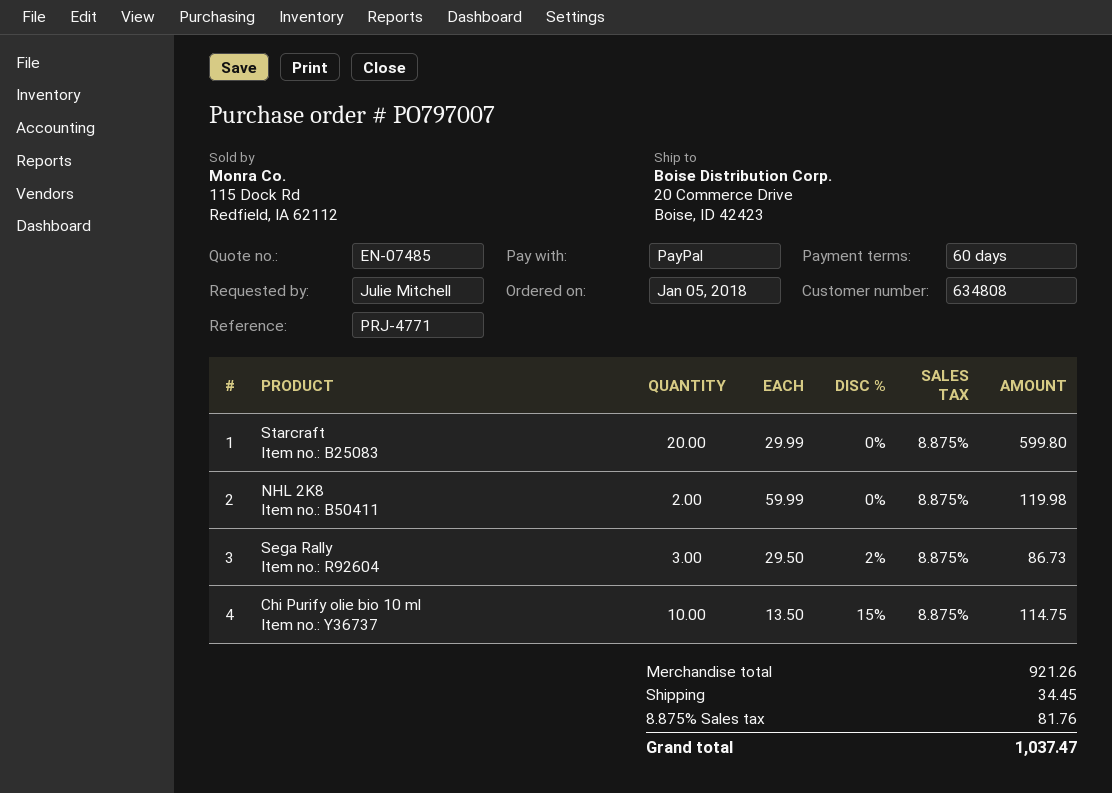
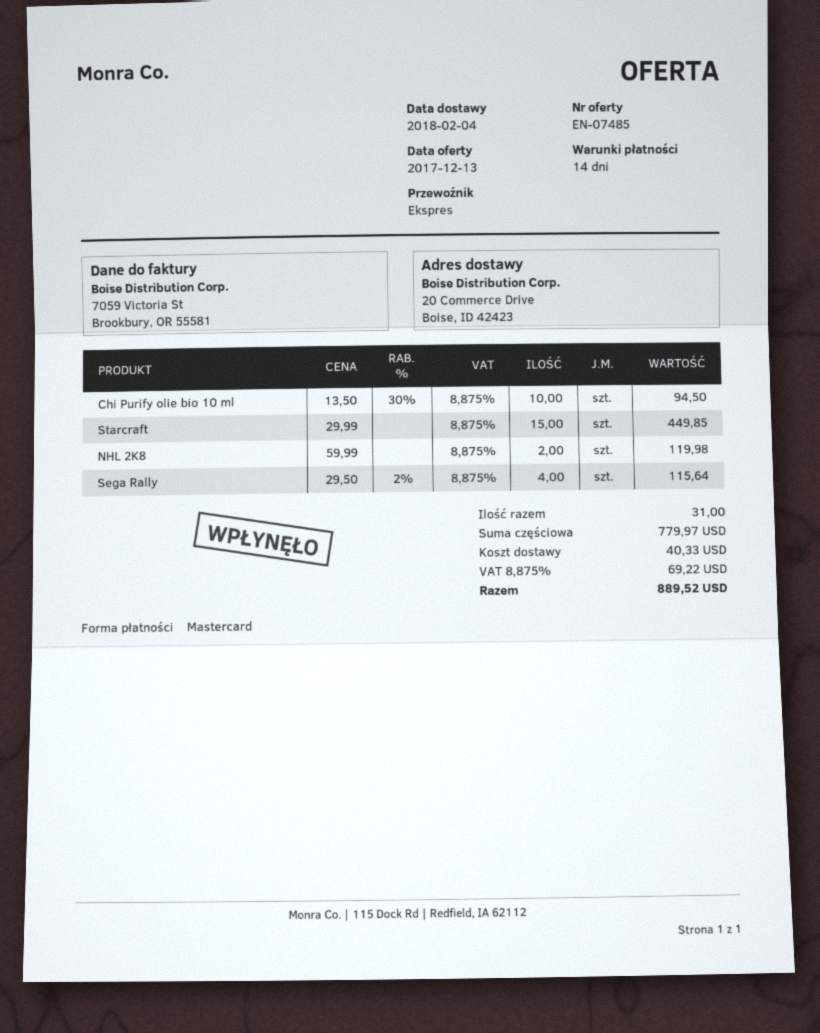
payment terms: 60 days -> 14 days
payment method: PayPal -> Mastercard
Starcraft: 20 x 29.99 = 599.80 -> 15 x 29.99 = 449.85
Sega Rally: 3 x 29.50 - 2% = 86.73 -> 4 x 29.50 - 2% = 115.64
Chi Purify olie bio 10 ml: 10 x 13.50 - 15% = 114.75 -> 10 x 13.50 - 30% = 94.50
subtotal: 921.26 -> 779.97
shipping: 34.45 -> 40.33
tax: 8.875% = 81.76 -> 8.875% = 69.22
total: 1037.47 -> 889.52

